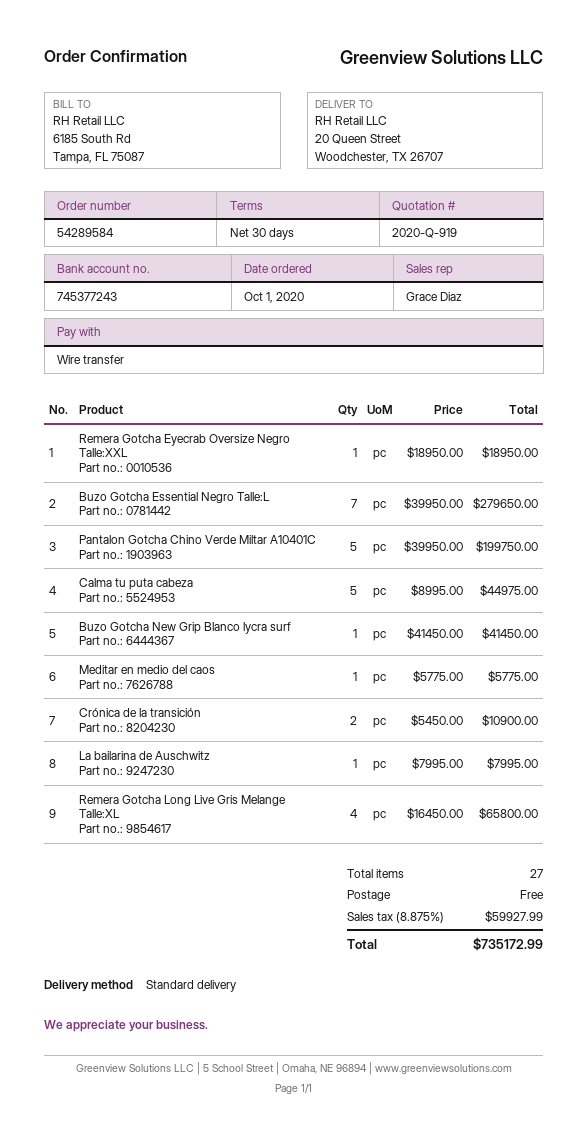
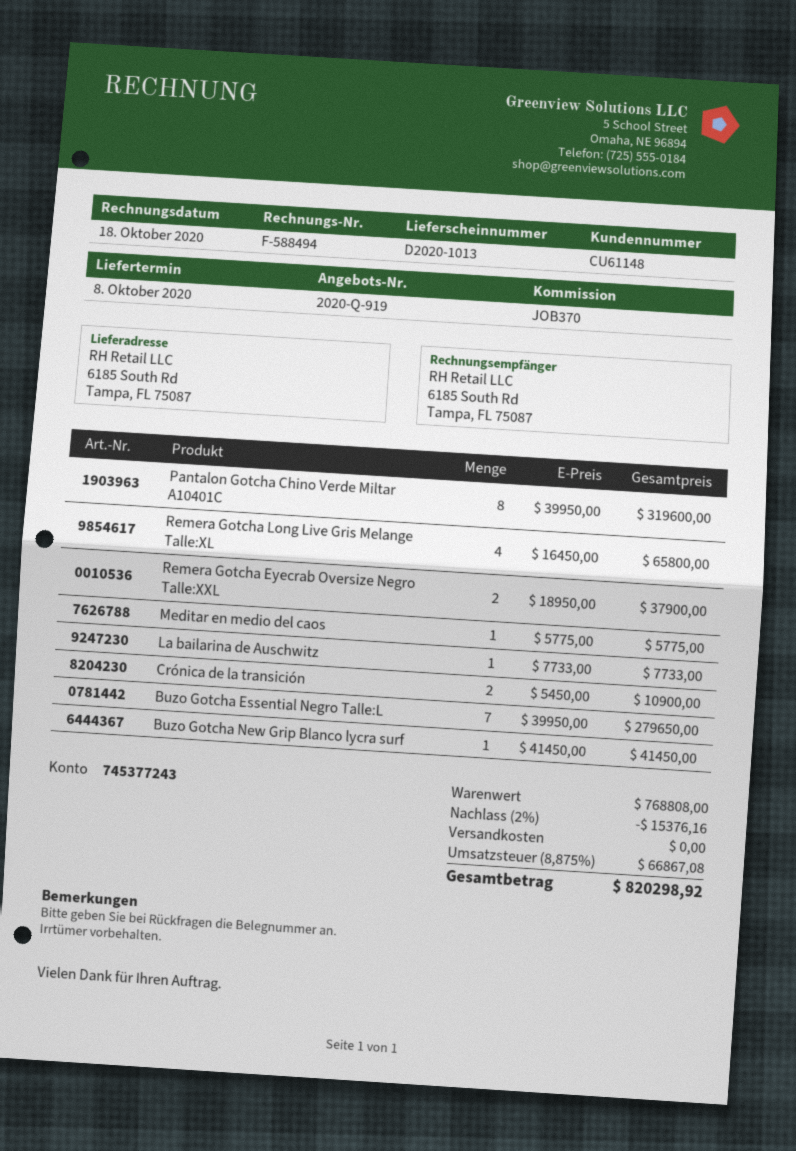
ship to: 20 Queen Street, Woodchester, TX 26707 -> 6185 South Rd, Tampa, FL 75087
Remera Gotcha Eyecrab Oversize Negro Talle:XXL: 1 x 18950.00 = 18950.00 -> 2 x 18950.00 = 37900.00
Pantalon Gotcha Chino Verde Miltar A10401C: 5 x 39950.00 = 199750.00 -> 8 x 39950.00 = 319600.00
Calma tu puta cabeza: 5 x 8995.00 = 44975.00 -> none
La bailarina de Auschwitz: 1 x 7995.00 = 7995.00 -> 1 x 7733.00 = 7733.00
discount: none -> 2% = 15376.16
tax: 8.875% = 59927.99 -> 8.875% = 66867.08
total: 735172.99 -> 820298.92

